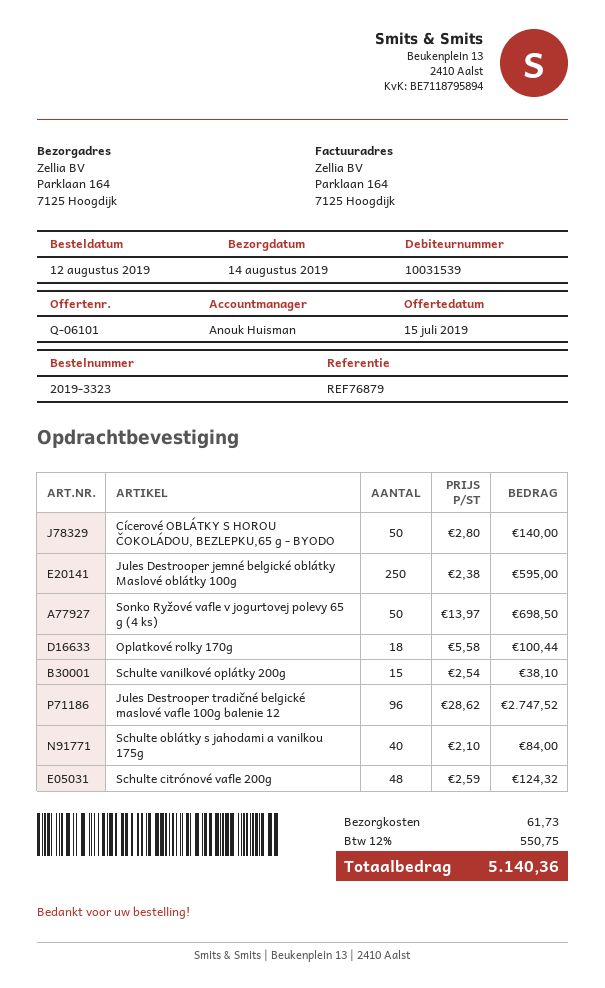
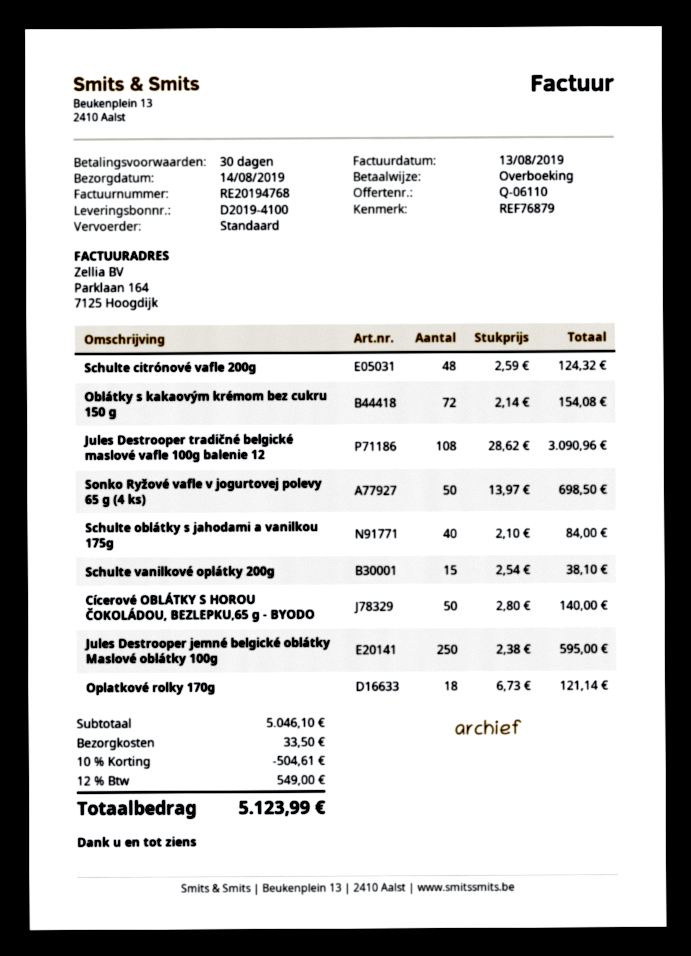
quote number: Q-06101 -> Q-06110
Oplatkové rolky 170g: 18 x 5.58 = 100.44 -> 18 x 6.73 = 121.14
Jules Destrooper tradičné belgické maslové vafle 100g balenie 12: 96 x 28.62 = 2747.52 -> 108 x 28.62 = 3090.96
Oblátky s kakaovým krémom bez cukru 150 g: none -> 72 x 2.14 = 154.08
discount: none -> 10% = 504.61
shipping: 61.73 -> 33.50
tax: 12% = 550.75 -> 12% = 549.00
total: 5140.36 -> 5123.99

